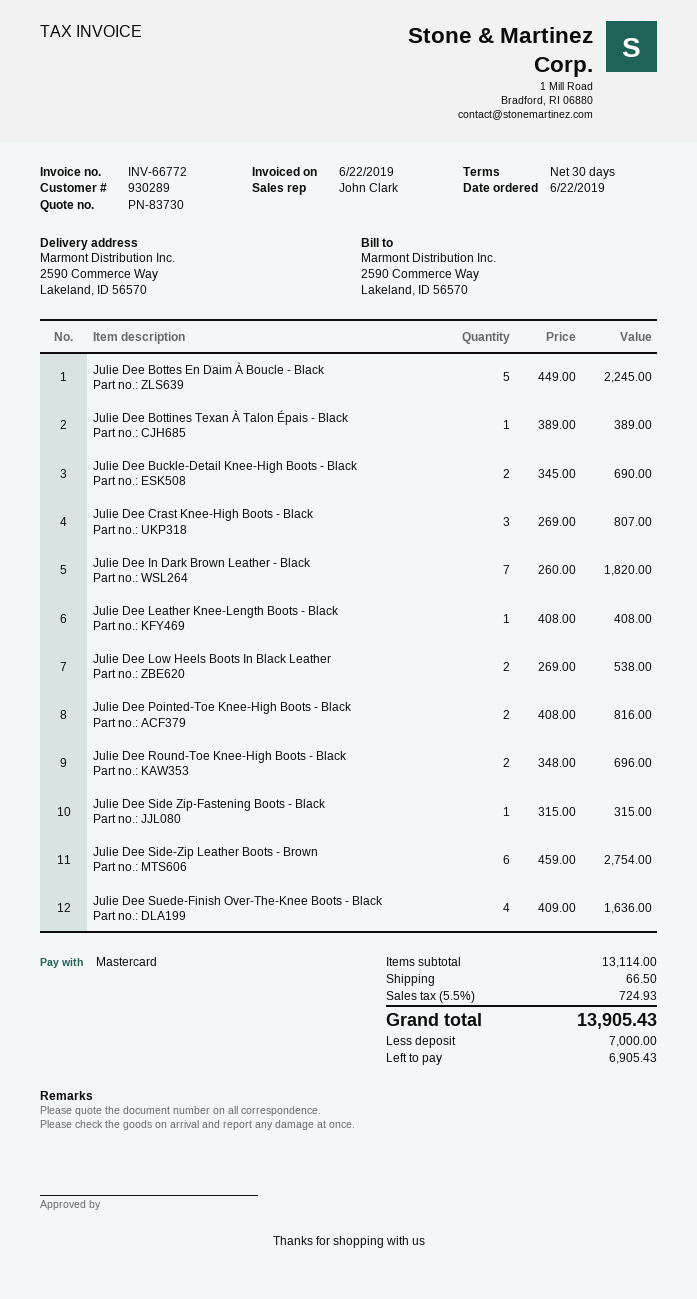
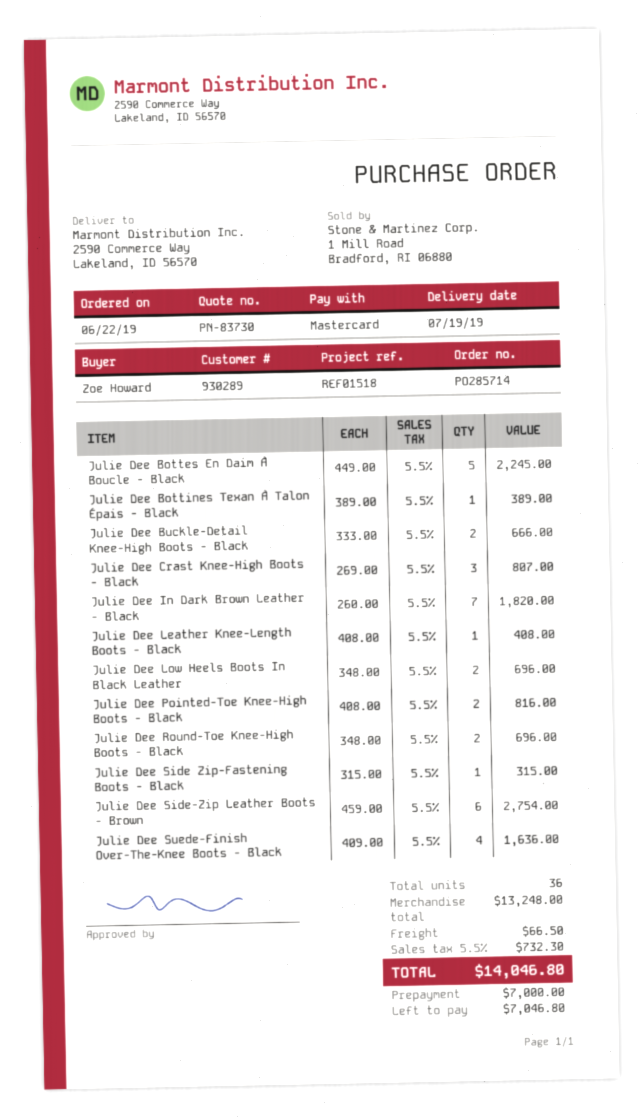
Julie Dee Buckle-Detail Knee-High Boots - Black: 2 x 345.00 = 690.00 -> 2 x 333.00 = 666.00
Julie Dee Low Heels Boots In Black Leather: 2 x 269.00 = 538.00 -> 2 x 348.00 = 696.00
subtotal: 13114.00 -> 13248.00
tax: 5.5% = 724.93 -> 5.5% = 732.30
total: 13905.43 -> 14046.80
balance: 6905.43 -> 7046.80

